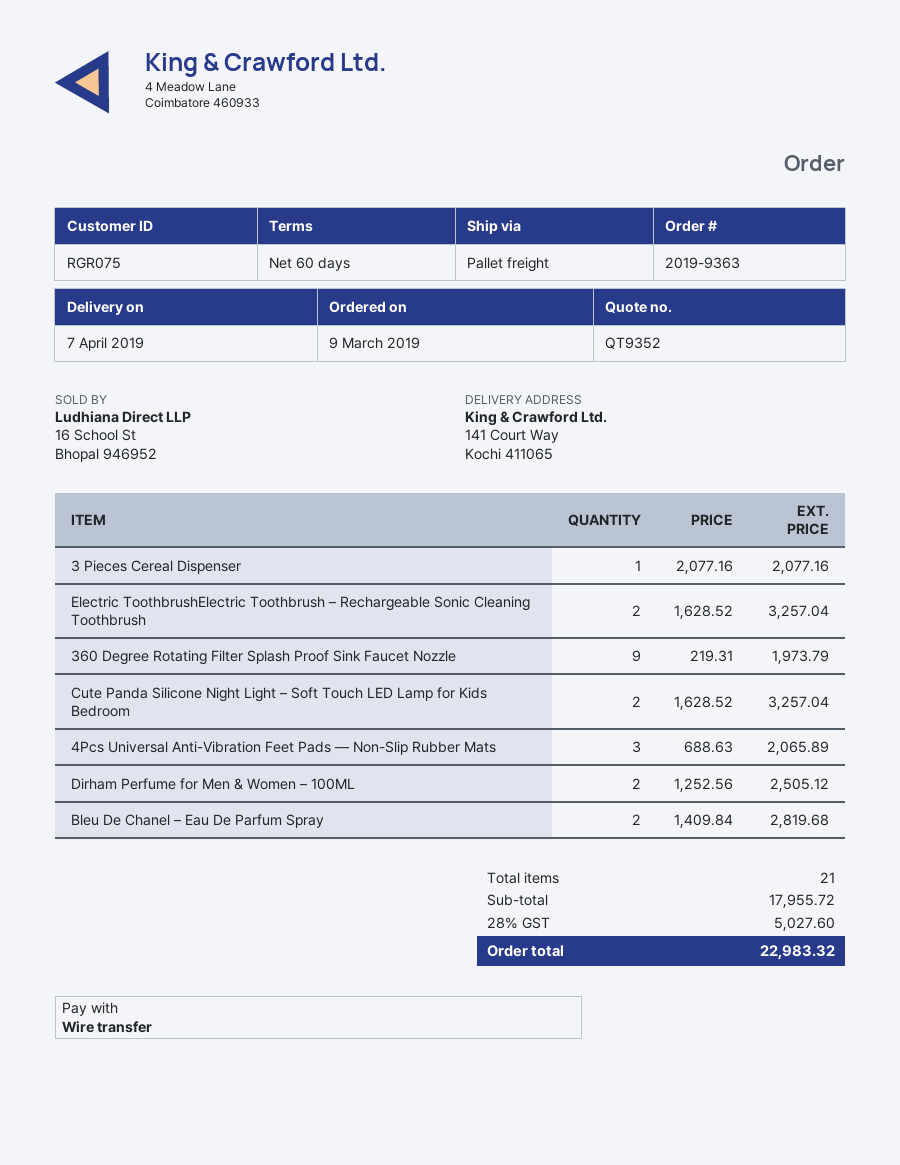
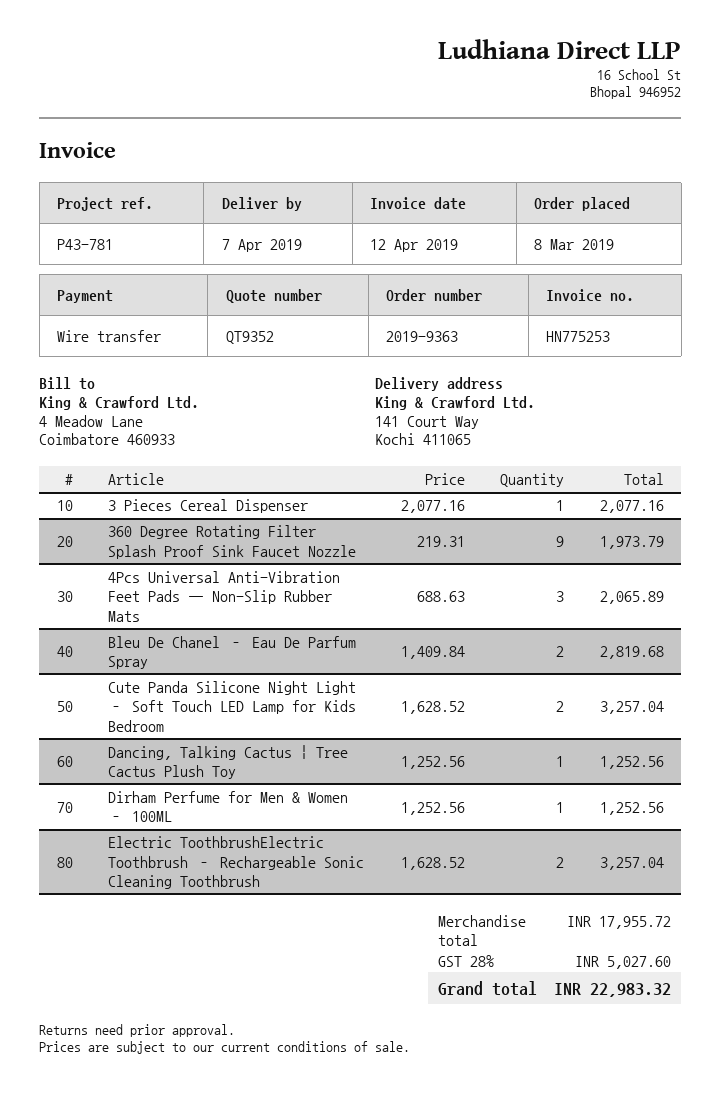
order date: 2019-03-09 -> 2019-03-08
Dirham Perfume for Men & Women – 100ML: 2 x 1252.56 = 2505.12 -> 1 x 1252.56 = 1252.56
Dancing, Talking Cactus | Tree Cactus Plush Toy: none -> 1 x 1252.56 = 1252.56

